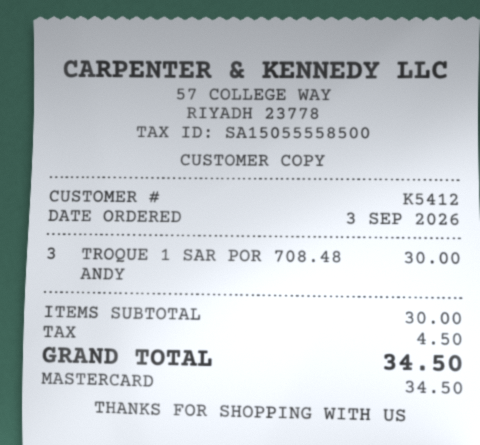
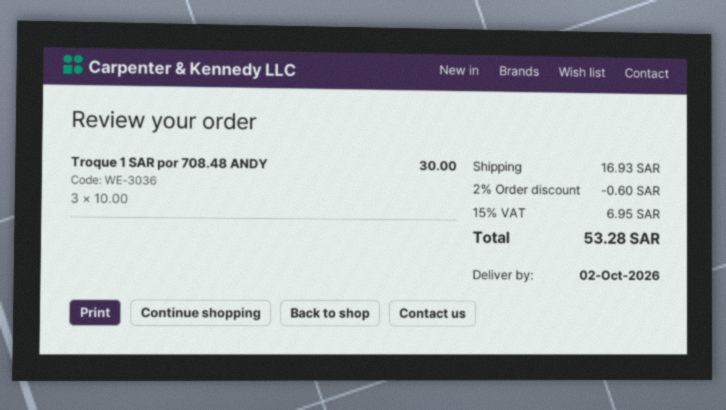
discount: none -> 2% = 0.60
shipping: none -> 16.93
tax: 4.50 -> 6.95
total: 34.50 -> 53.28

